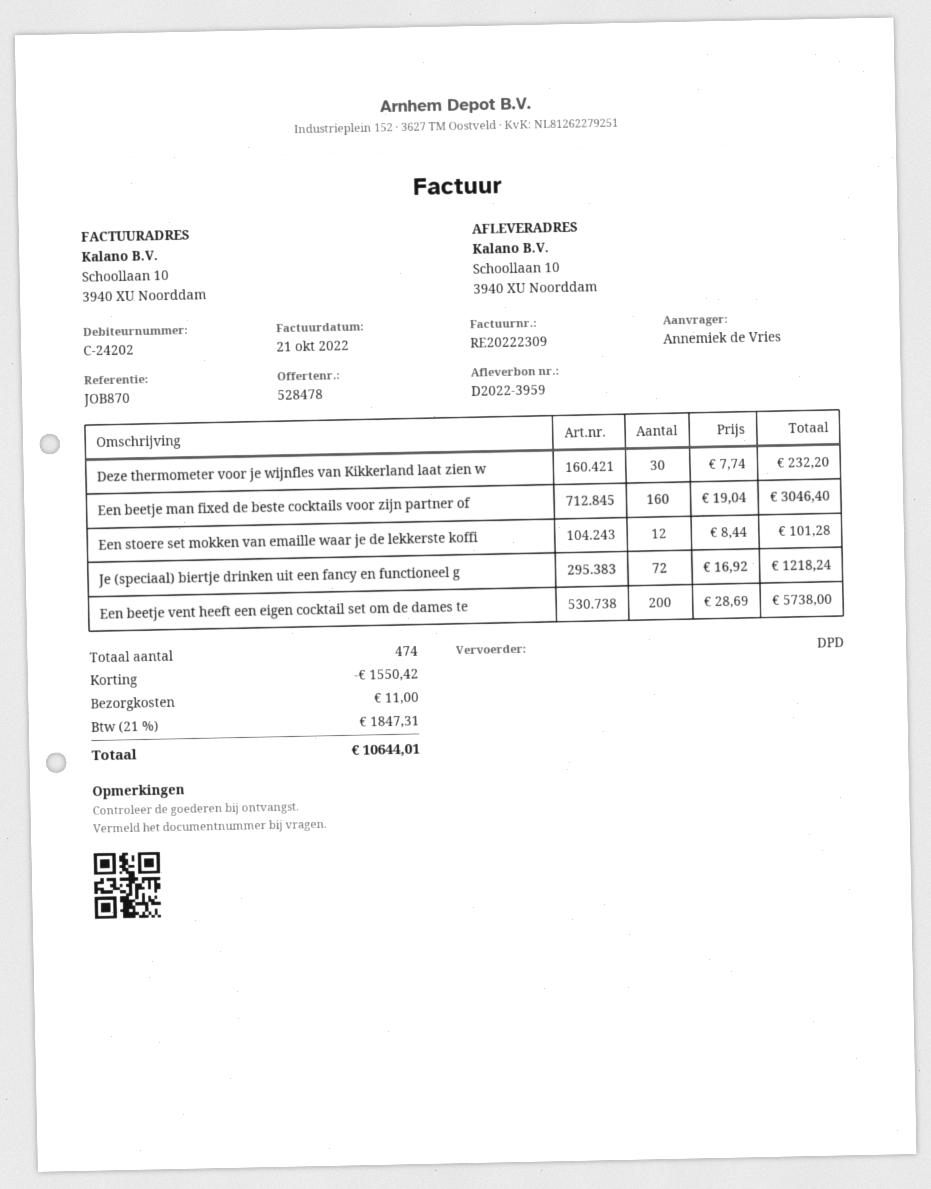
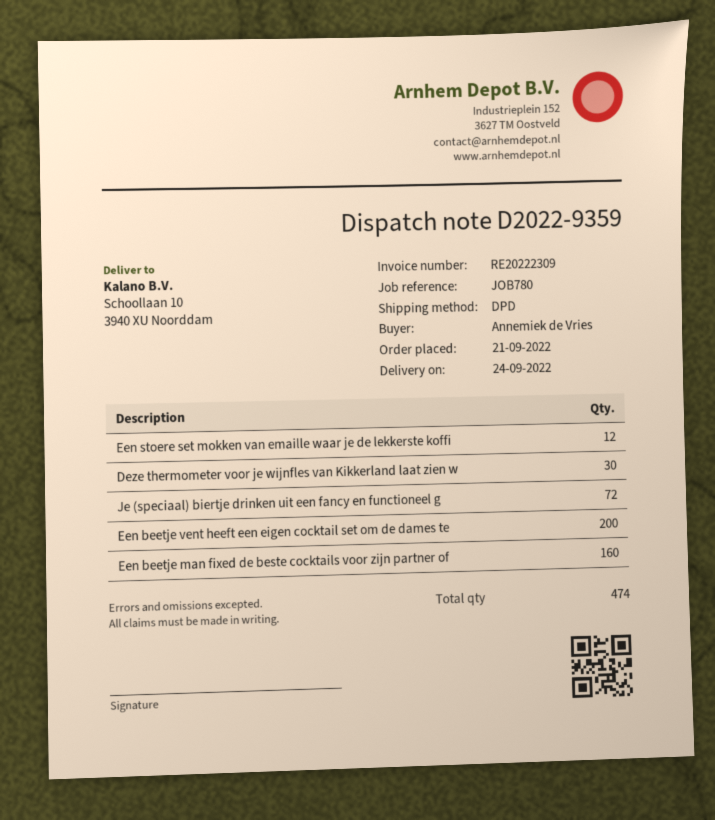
delivery note number: D2022-3959 -> D2022-9359
reference: JOB870 -> JOB780

